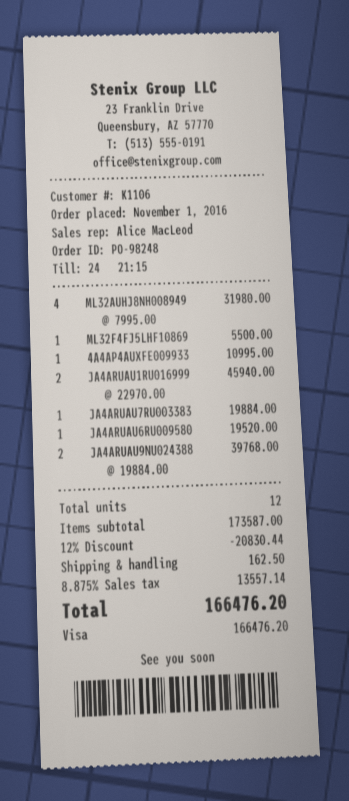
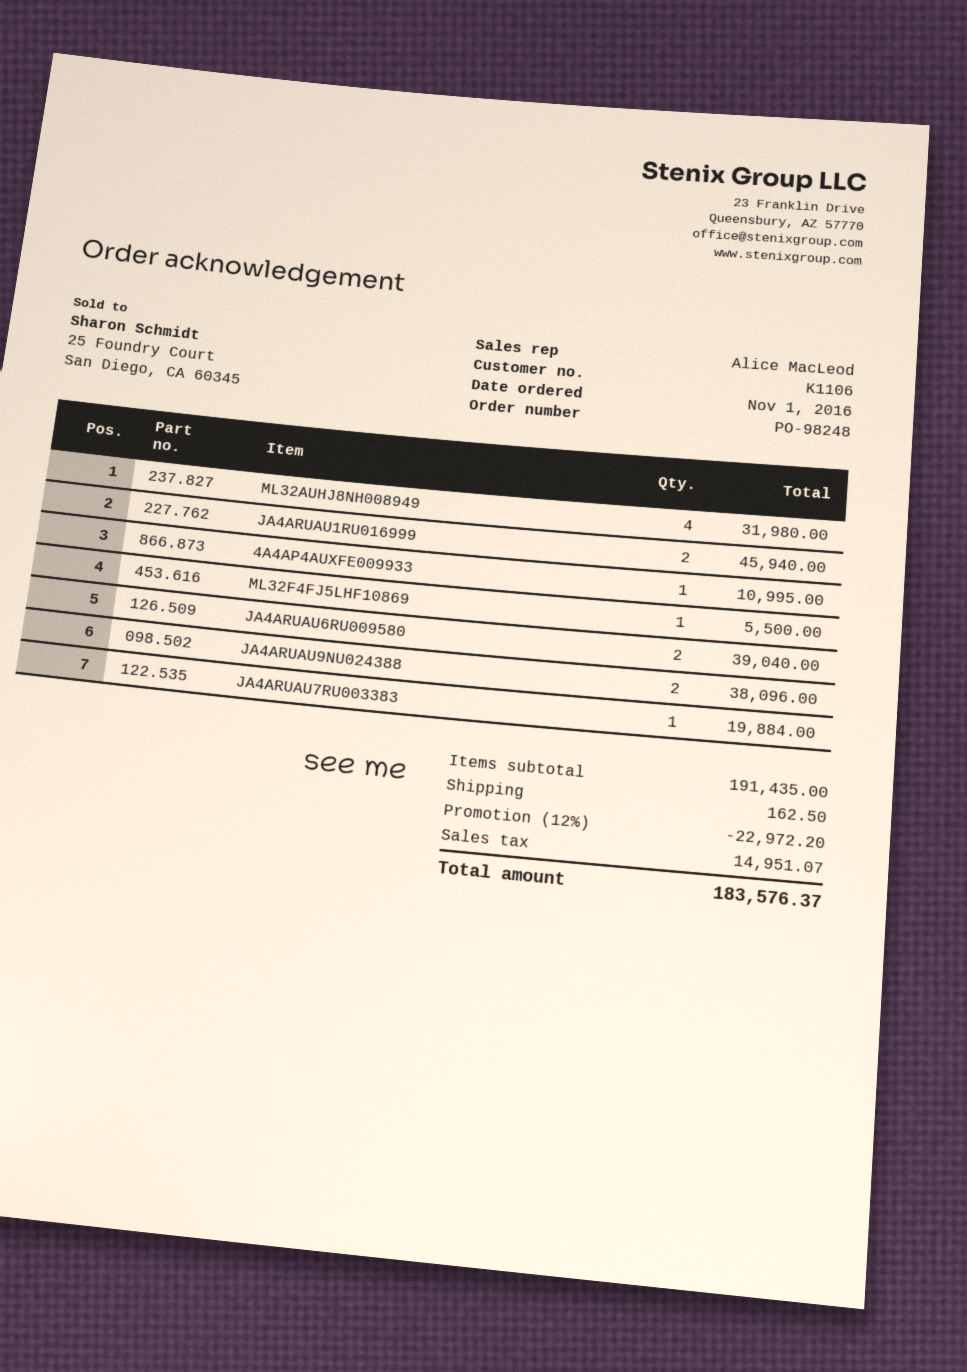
JA4ARUAU6RU009580: 1 for 19520.00 -> 2 for 39040.00
JA4ARUAU9NU024388: 2 for 39768.00 -> 2 for 38096.00
subtotal: 173587.00 -> 191435.00
discount: 12% = 20830.44 -> 12% = 22972.20
tax: 13557.14 -> 14951.07
total: 166476.20 -> 183576.37

